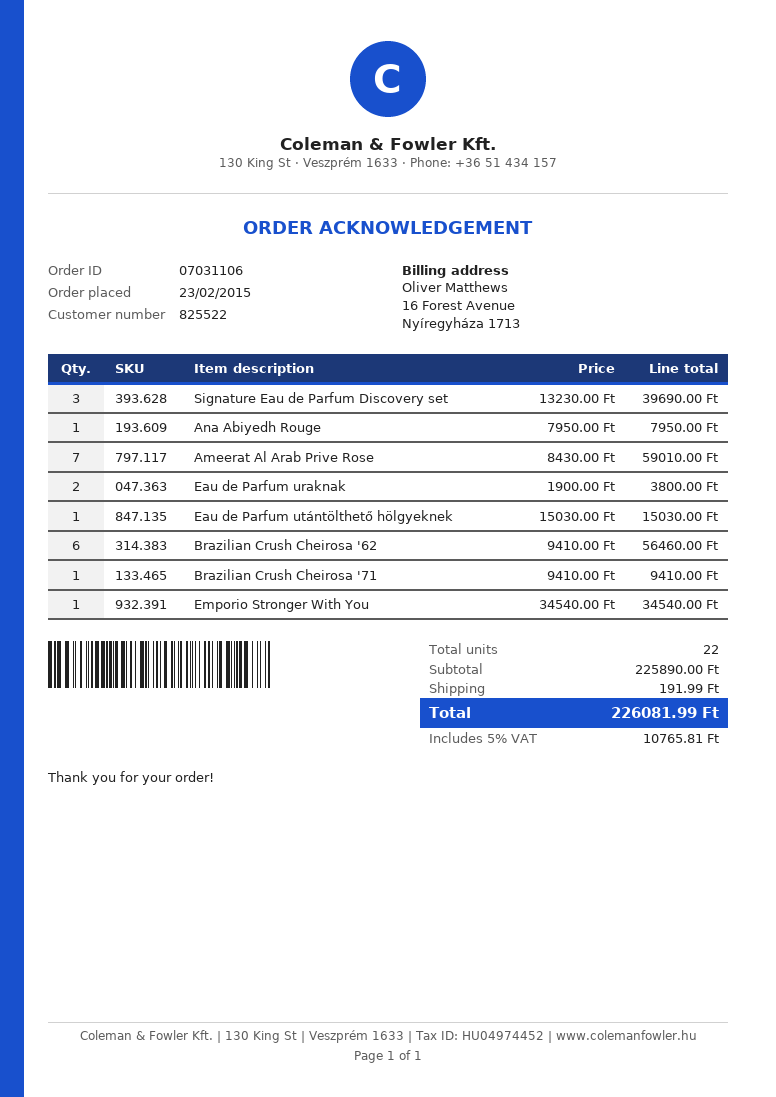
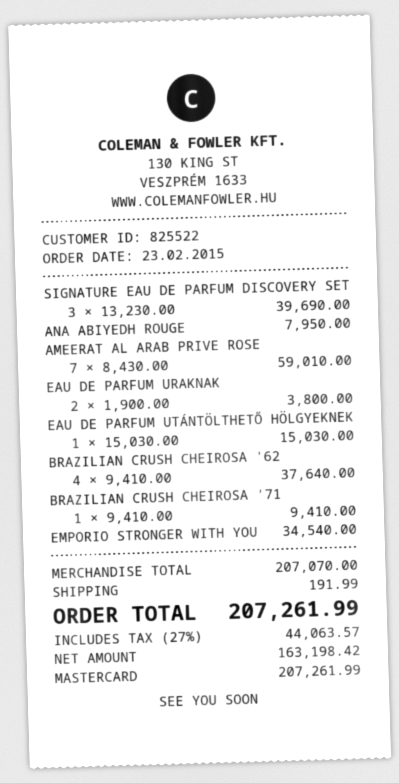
Brazilian Crush Cheirosa '62: 6 x 9410.00 = 56460.00 -> 4 x 9410.00 = 37640.00
subtotal: 225890.00 -> 207070.00
tax: 5% = 10765.81 -> 27% = 44063.57
total: 226081.99 -> 207261.99

